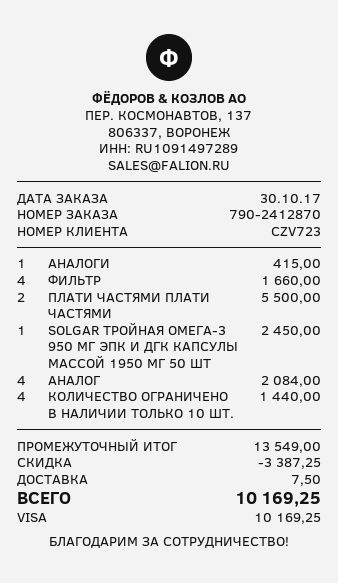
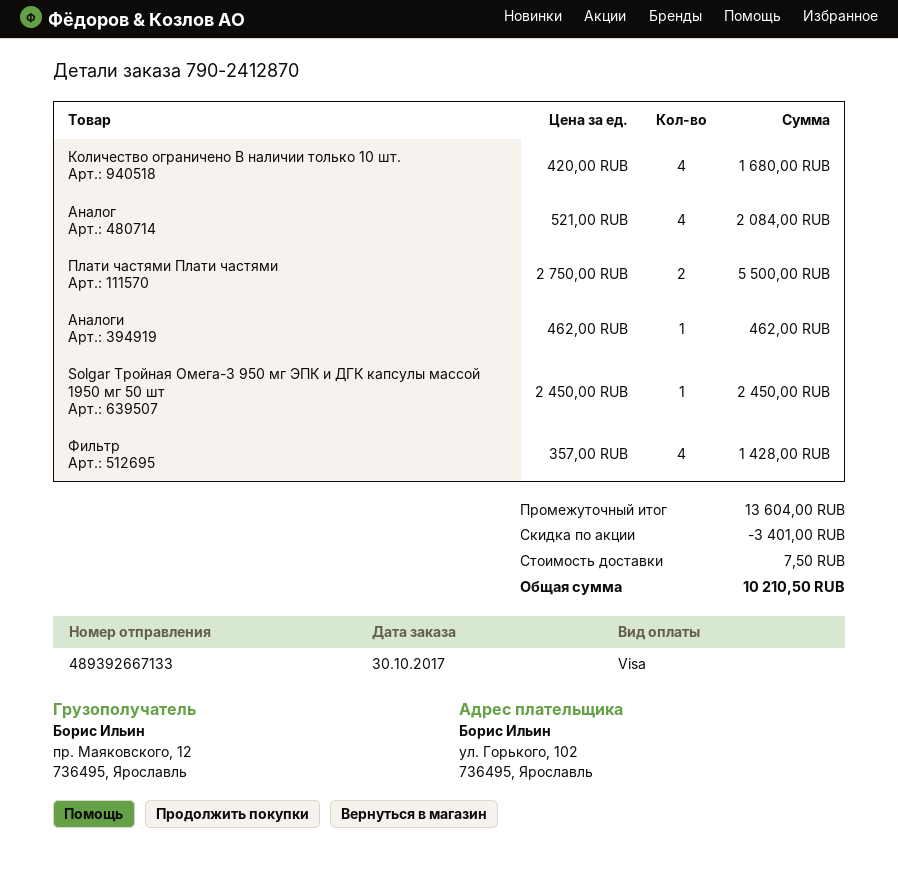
АНАЛОГИ: 1 for 415.00 -> 1 for 462.00
ФИЛЬТР: 4 for 1660.00 -> 4 for 1428.00
КОЛИЧЕСТВО ОГРАНИЧЕНО В НАЛИЧИИ ТОЛЬКО 10 ШТ.: 4 for 1440.00 -> 4 for 1680.00
subtotal: 13549.00 -> 13604.00
discount: 3387.25 -> 3401.00
total: 10169.25 -> 10210.50

